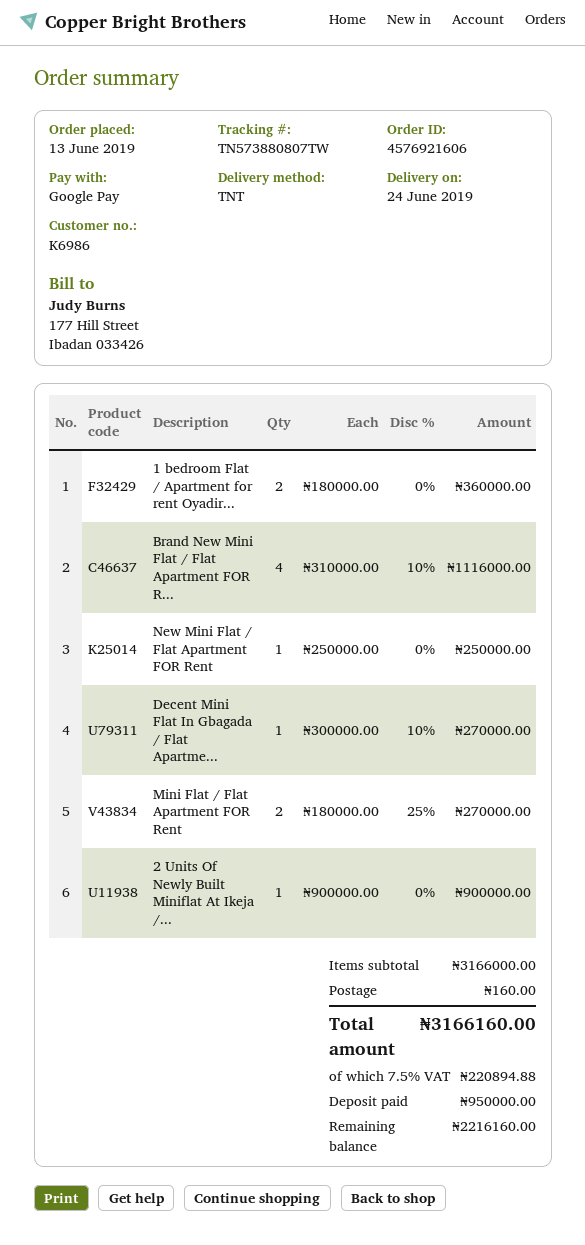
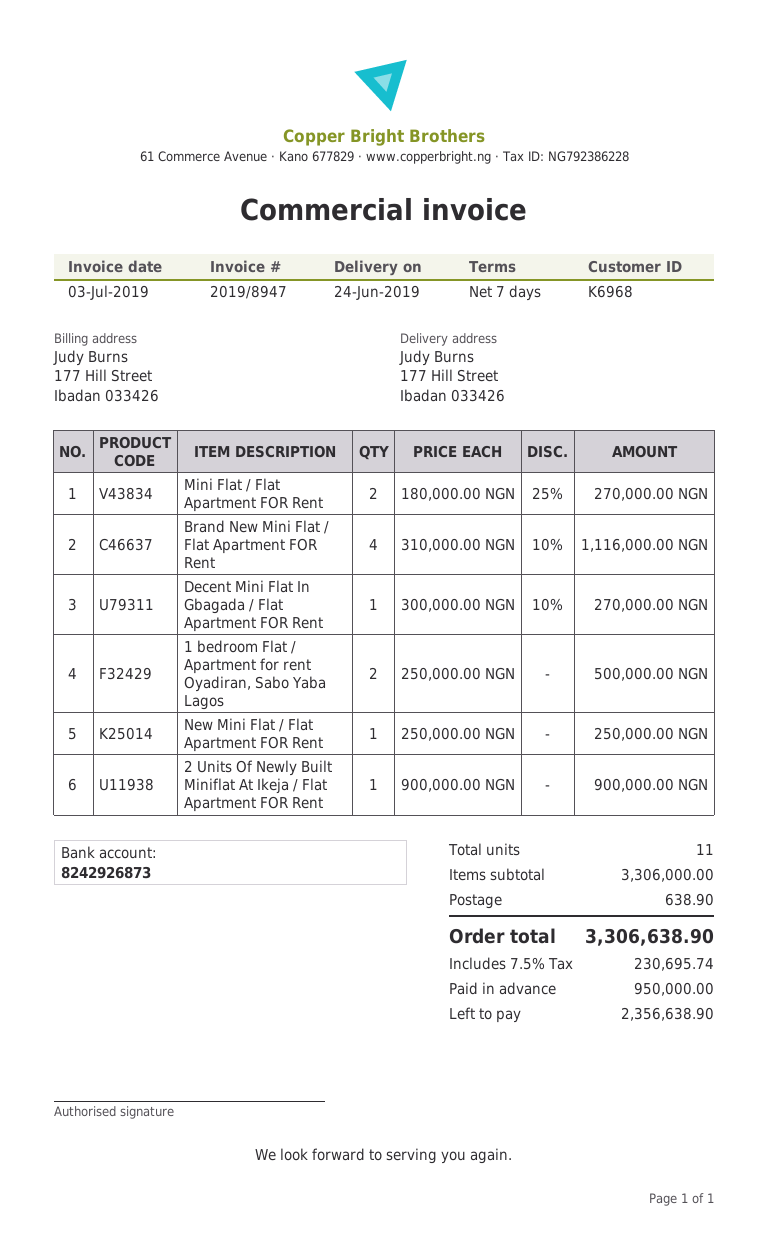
customer number: K6986 -> K6968
1 bedroom Flat / Apartment for rent Oyadir...: 2 x 180000.00 = 360000.00 -> 2 x 250000.00 = 500000.00
subtotal: 3166000.00 -> 3306000.00
shipping: 160.00 -> 638.90
tax: 7.5% = 220894.88 -> 7.5% = 230695.74
total: 3166160.00 -> 3306638.90
balance: 2216160.00 -> 2356638.90

